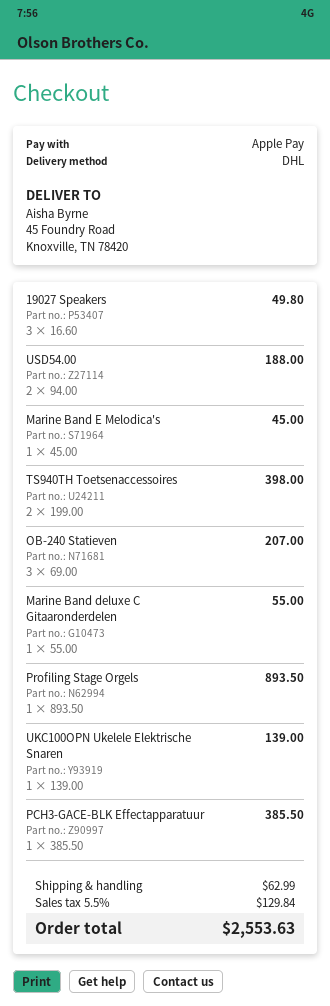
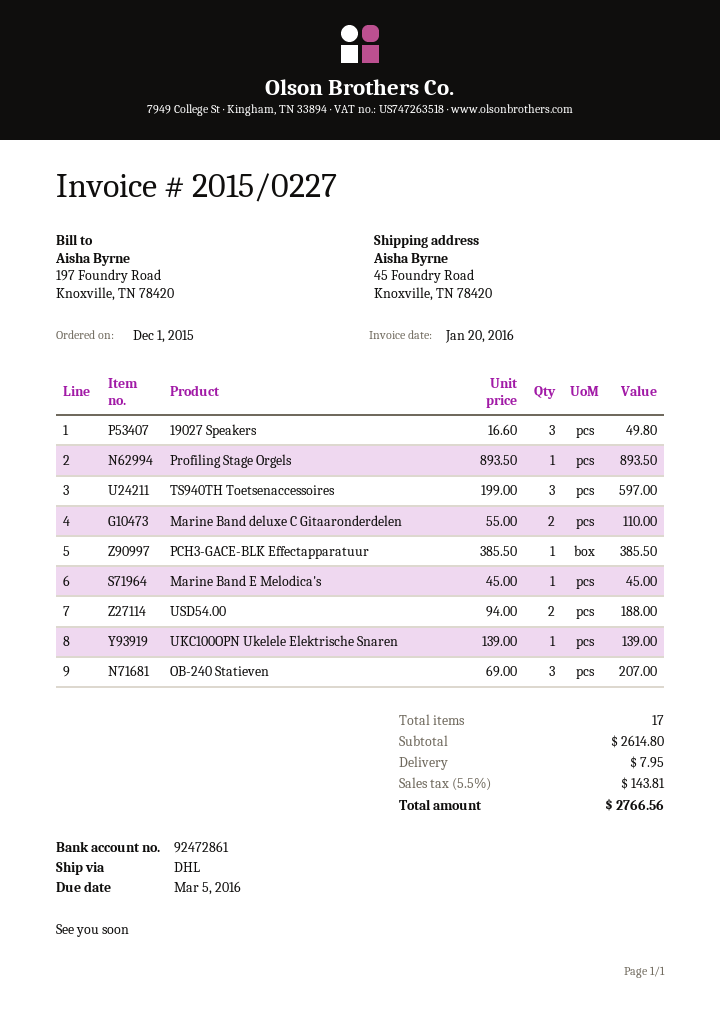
TS940TH Toetsenaccessoires: 2 x 199.00 = 398.00 -> 3 x 199.00 = 597.00
Marine Band deluxe C Gitaaronderdelen: 1 x 55.00 = 55.00 -> 2 x 55.00 = 110.00
shipping: 62.99 -> 7.95
tax: 5.5% = 129.84 -> 5.5% = 143.81
total: 2553.63 -> 2766.56

